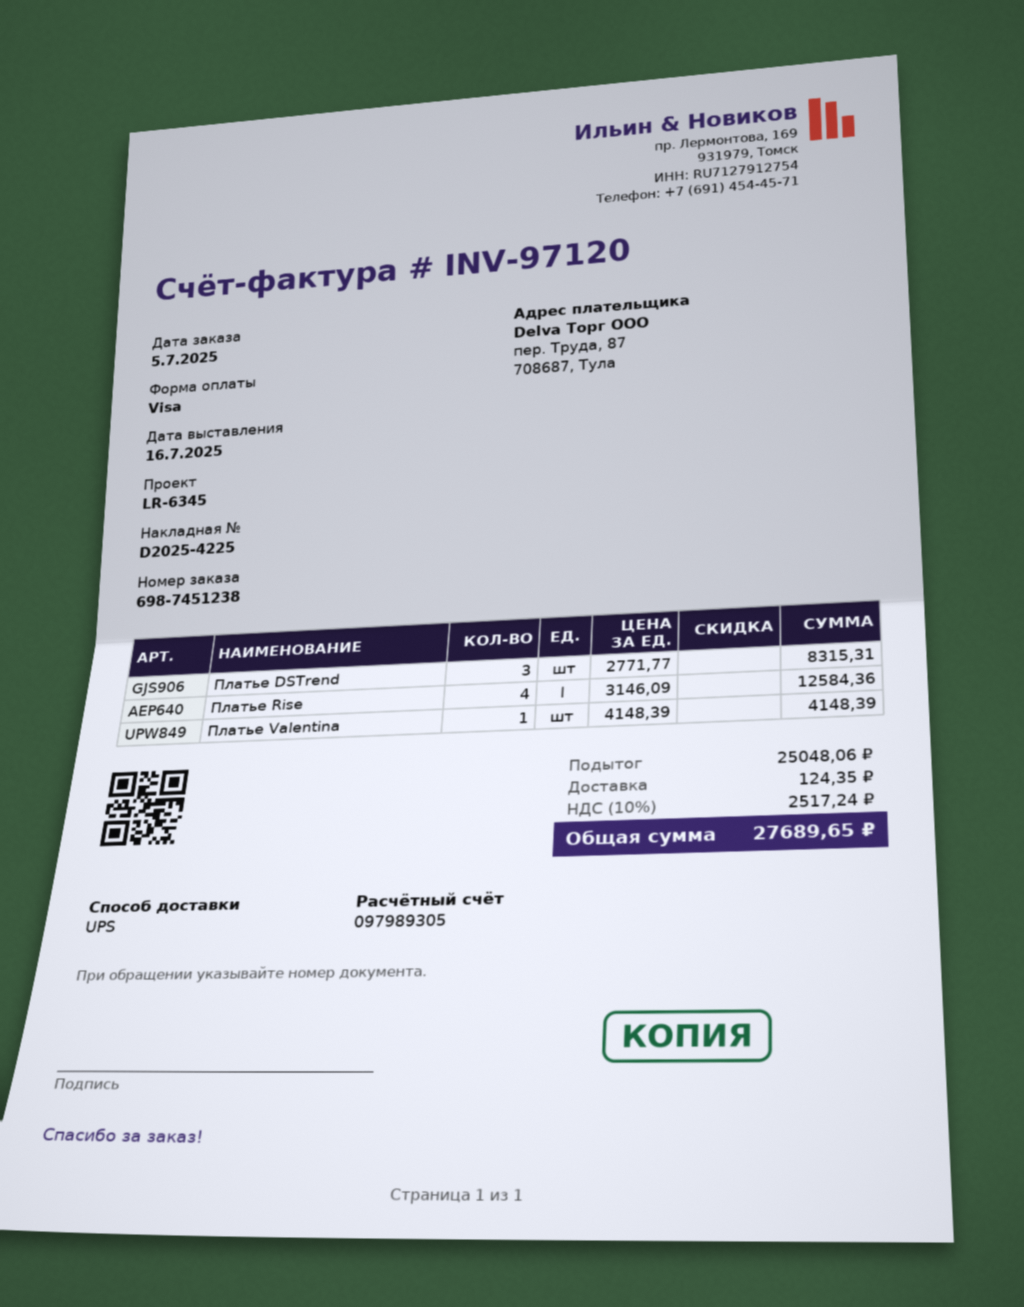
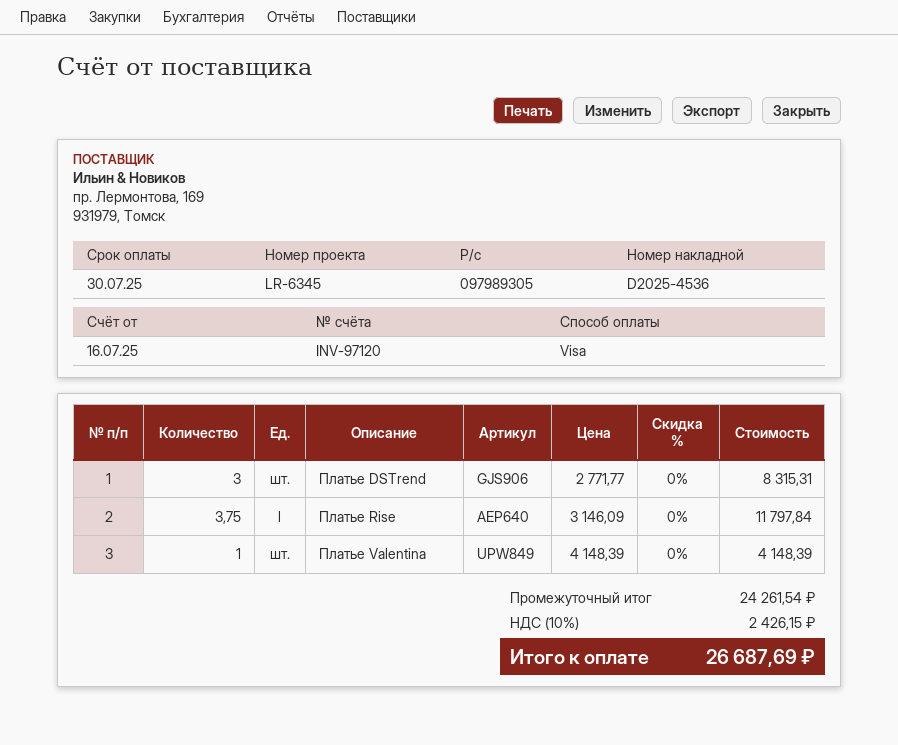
delivery note number: D2025-4225 -> D2025-4536
Платье Rise: 4 x 3146.09 = 12584.36 -> 3.75 x 3146.09 = 11797.84
subtotal: 25048.06 -> 24261.54
shipping: 124.35 -> none
tax: 10% = 2517.24 -> 10% = 2426.15
total: 27689.65 -> 26687.69

